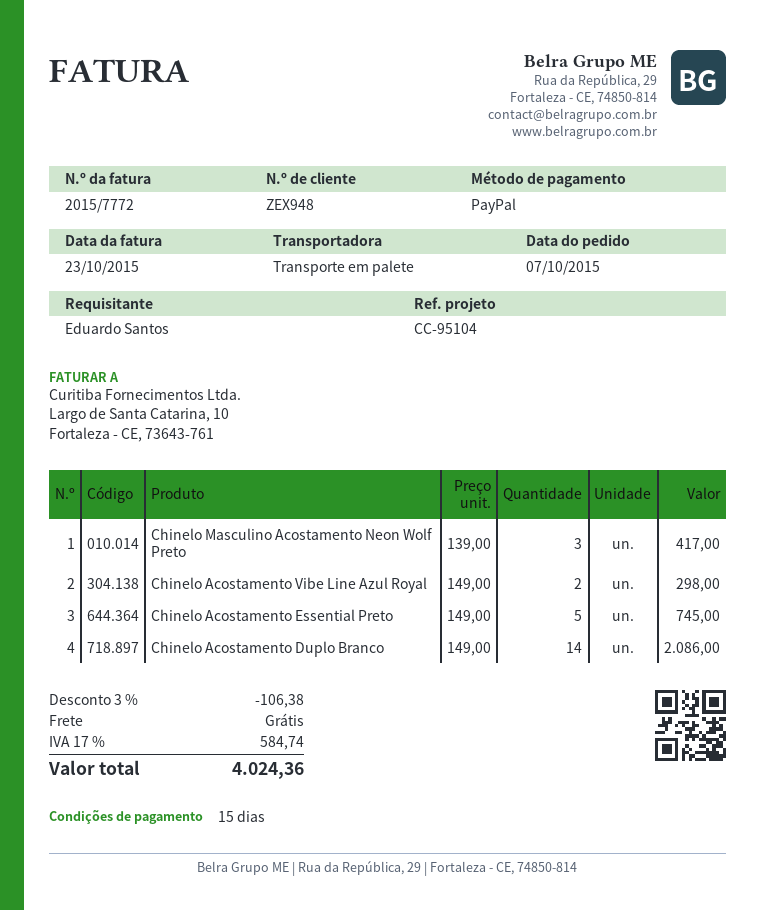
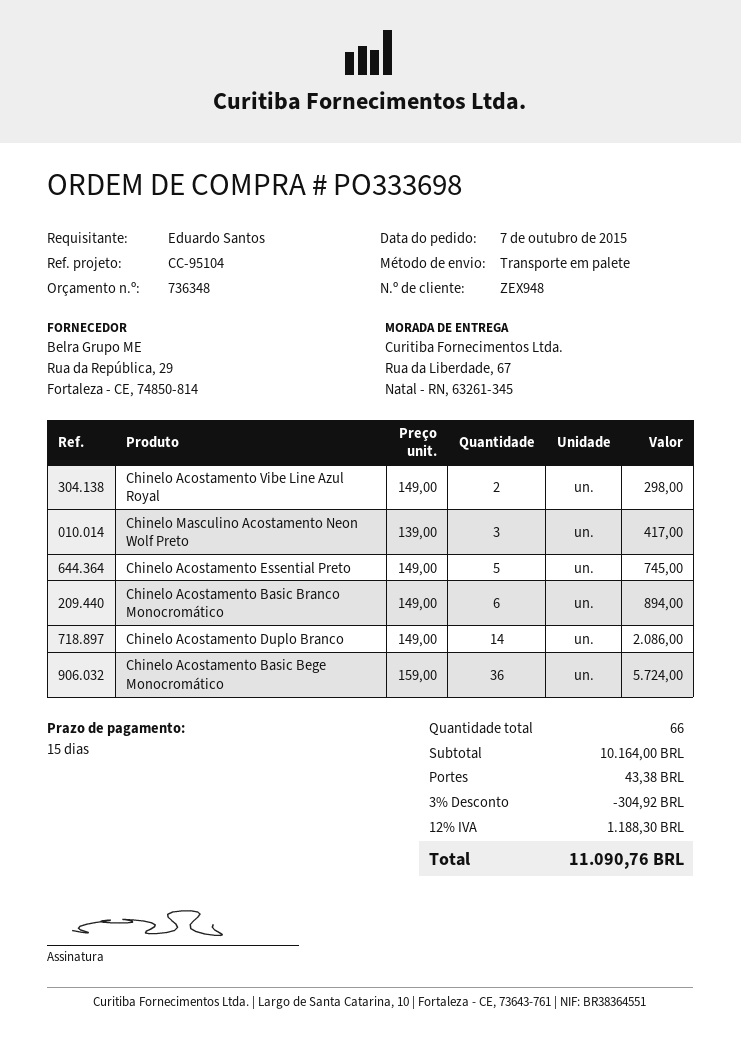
Chinelo Acostamento Basic Branco Monocromático: none -> 6 x 149.00 = 894.00
Chinelo Acostamento Basic Bege Monocromático: none -> 36 x 159.00 = 5724.00
discount: 3% = 106.38 -> 3% = 304.92
shipping: 0.00 -> 43.38
tax: 17% = 584.74 -> 12% = 1188.30
total: 4024.36 -> 11090.76

